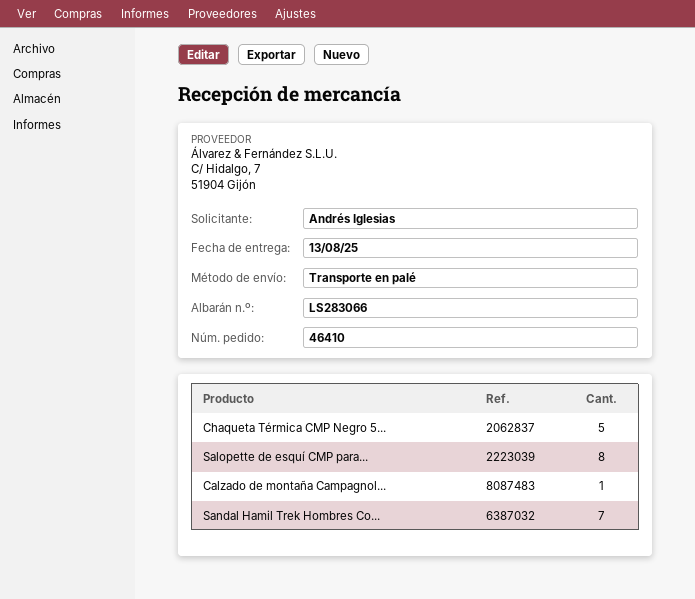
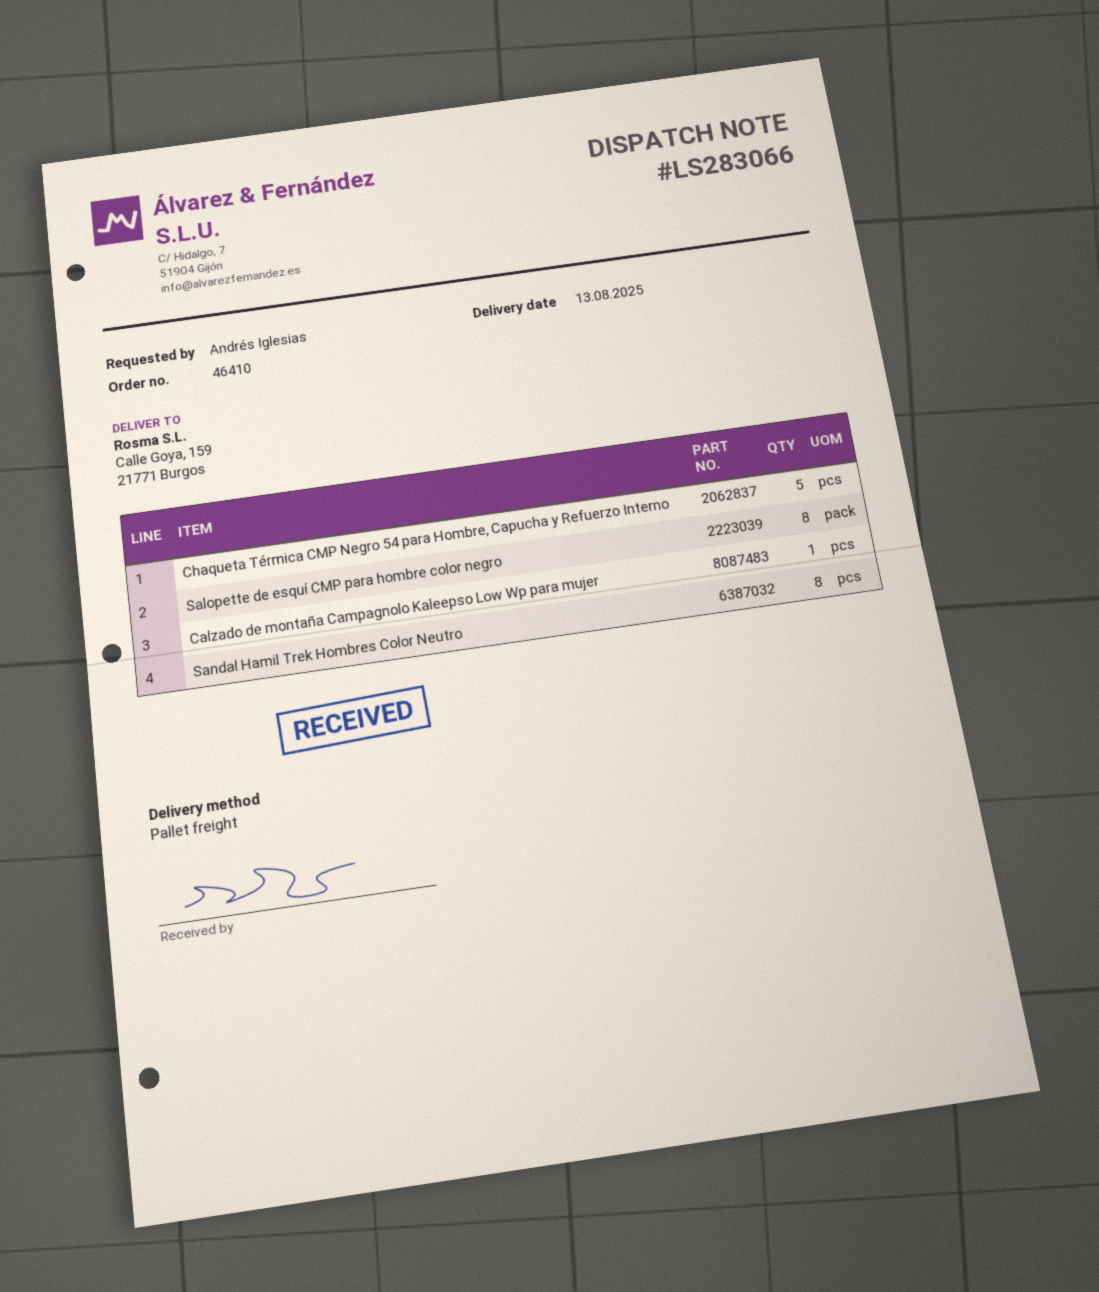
Sandal Hamil Trek Hombres Co...: 7 -> 8

